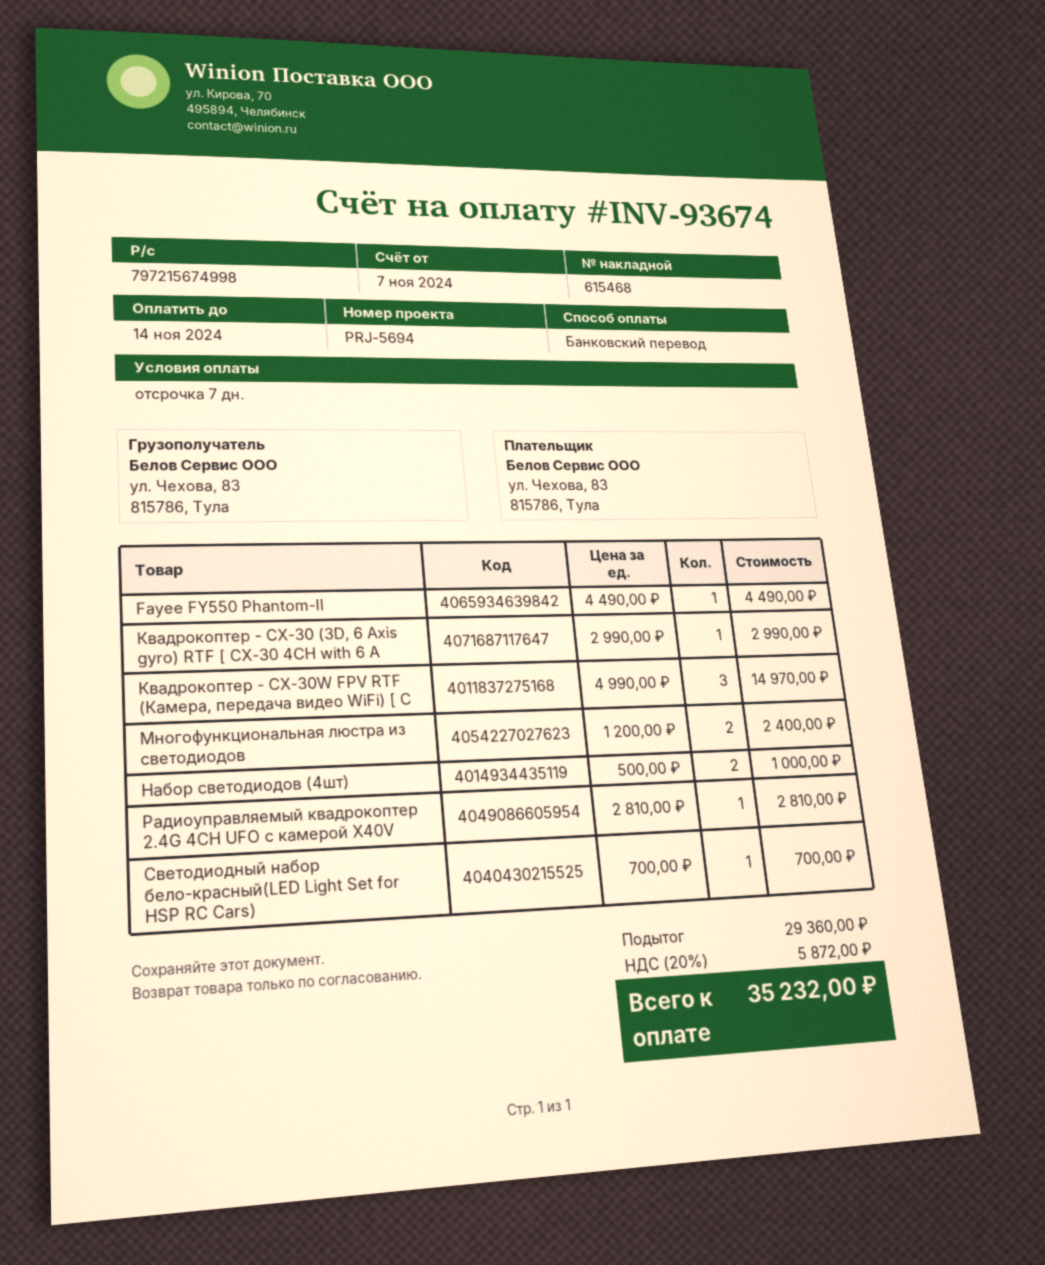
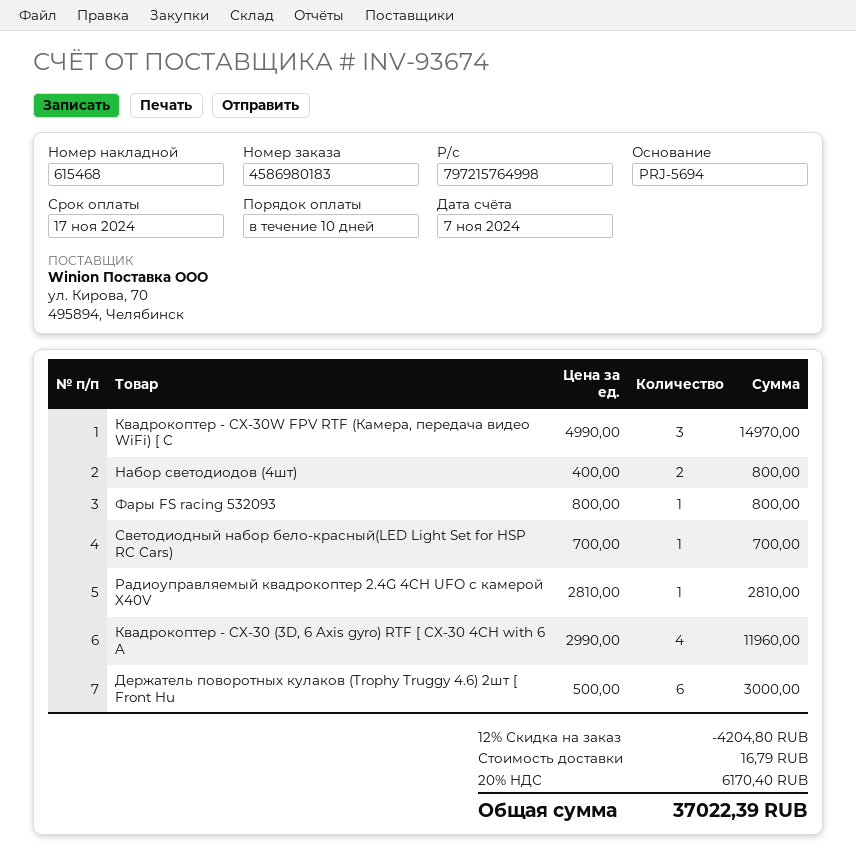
payment terms: 7 days -> 10 days
due date: 2024-11-14 -> 2024-11-17
bank account: 797215674998 -> 797215764998
Fayee FY550 Phantom-II: 1 x 4490.00 = 4490.00 -> none
Квадрокоптер - CX-30 (3D, 6 Axis gyro) RTF [ CX-30 4CH with 6 A: 1 x 2990.00 = 2990.00 -> 4 x 2990.00 = 11960.00
Многофункциональная люстра из светодиодов: 2 x 1200.00 = 2400.00 -> none
Набор светодиодов (4шт): 2 x 500.00 = 1000.00 -> 2 x 400.00 = 800.00
Фары FS racing 532093: none -> 1 x 800.00 = 800.00
Держатель поворотных кулаков (Trophy Truggy 4.6) 2шт [ Front Hu: none -> 6 x 500.00 = 3000.00
discount: none -> 12% = 4204.80
shipping: none -> 16.79
tax: 20% = 5872.00 -> 20% = 6170.40
total: 35232.00 -> 37022.39

